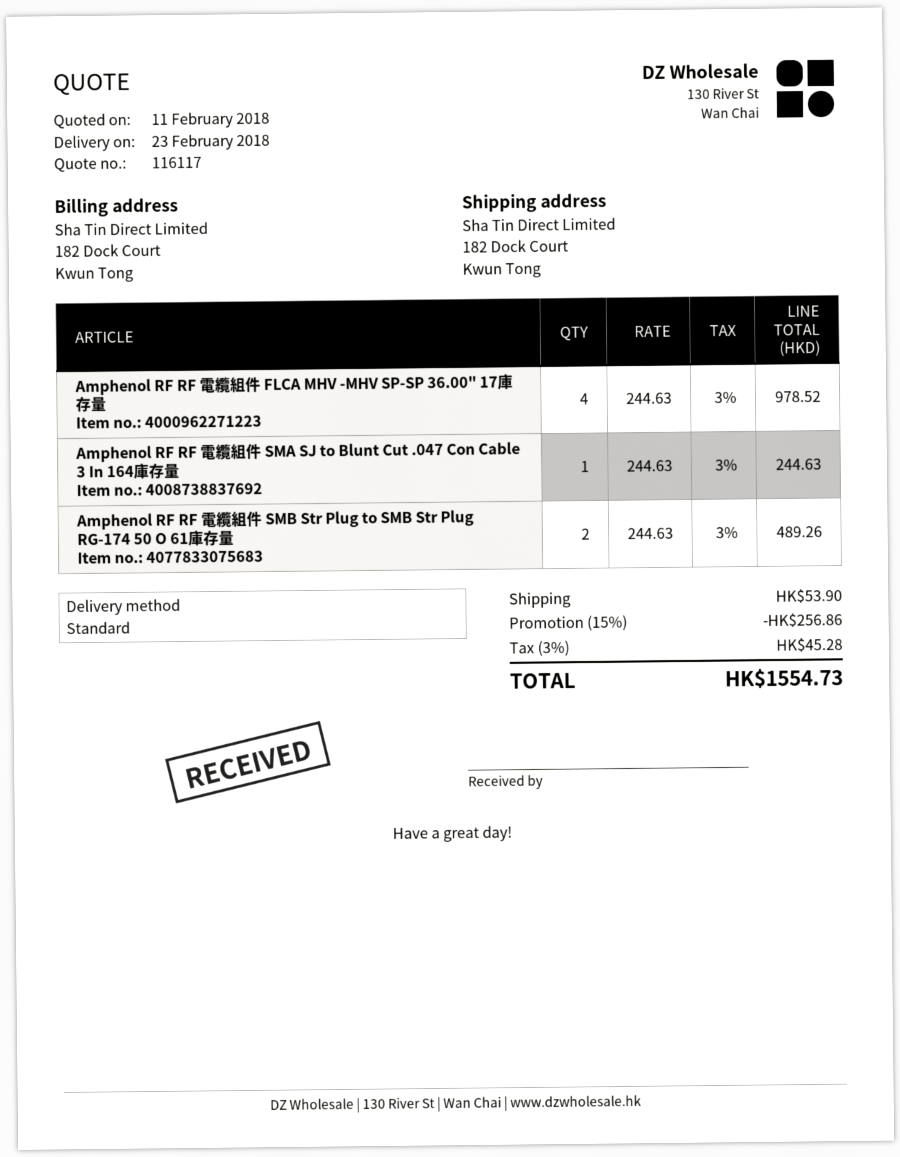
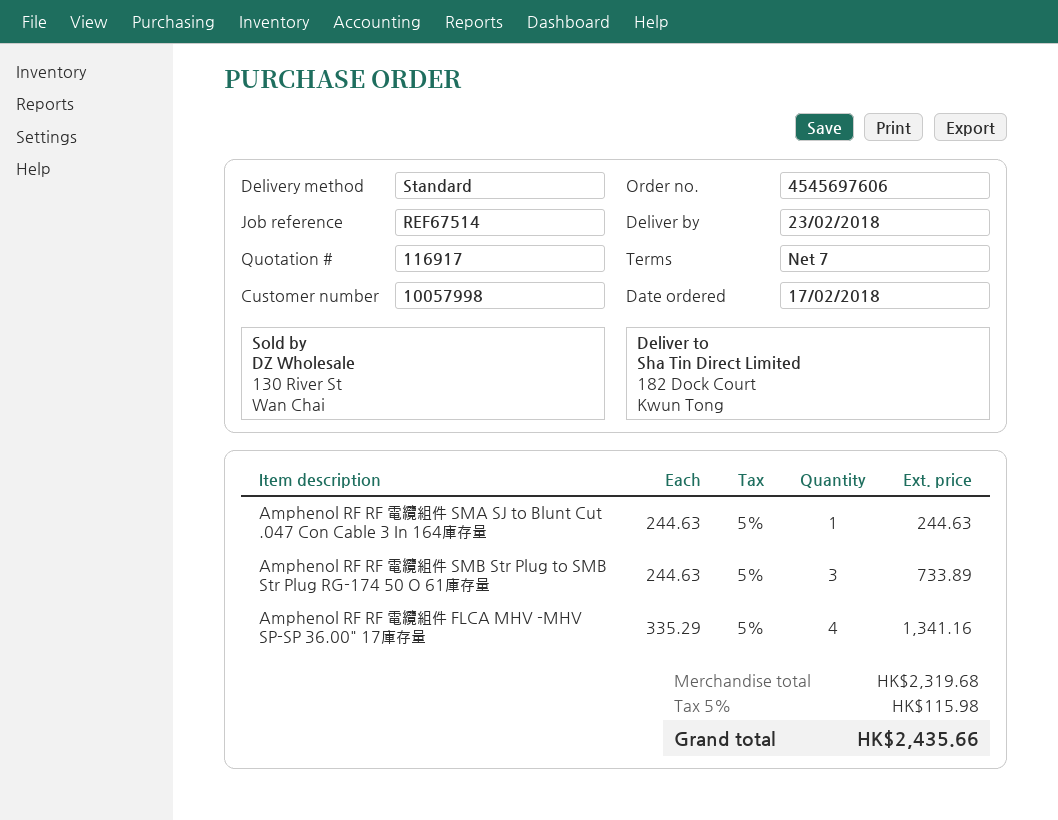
quote number: 116117 -> 116917
Amphenol RF RF 電纜組件 FLCA MHV -MHV SP-SP 36.00" 17庫存量: 4 x 244.63 = 978.52 -> 4 x 335.29 = 1341.16
Amphenol RF RF 電纜組件 SMB Str Plug to SMB Str Plug RG-174 50 O 61庫存量: 2 x 244.63 = 489.26 -> 3 x 244.63 = 733.89
discount: 15% = 256.86 -> none
shipping: 53.90 -> none
tax: 3% = 45.28 -> 5% = 115.98
total: 1554.73 -> 2435.66

